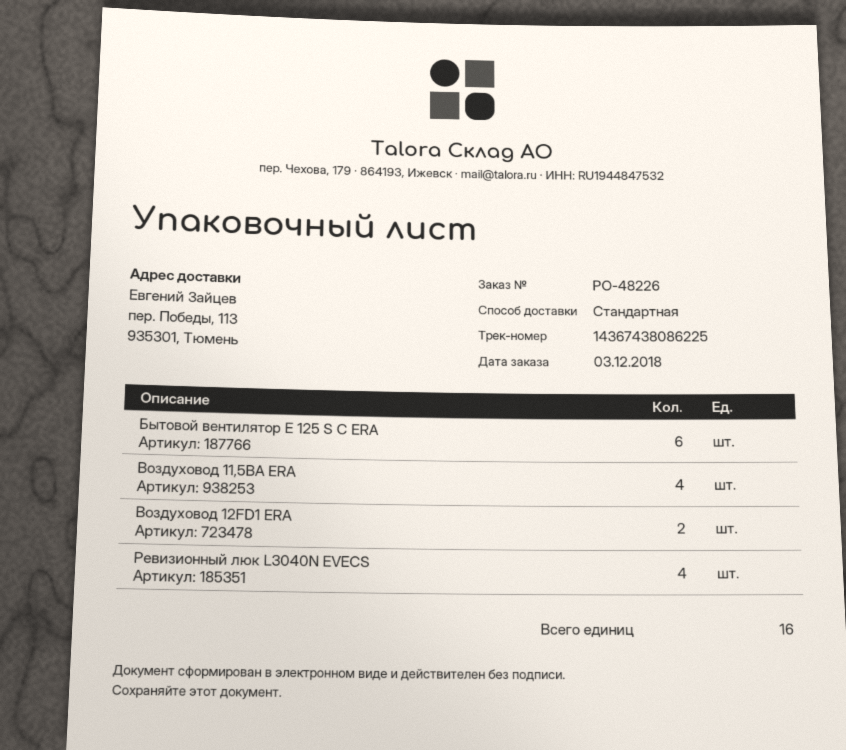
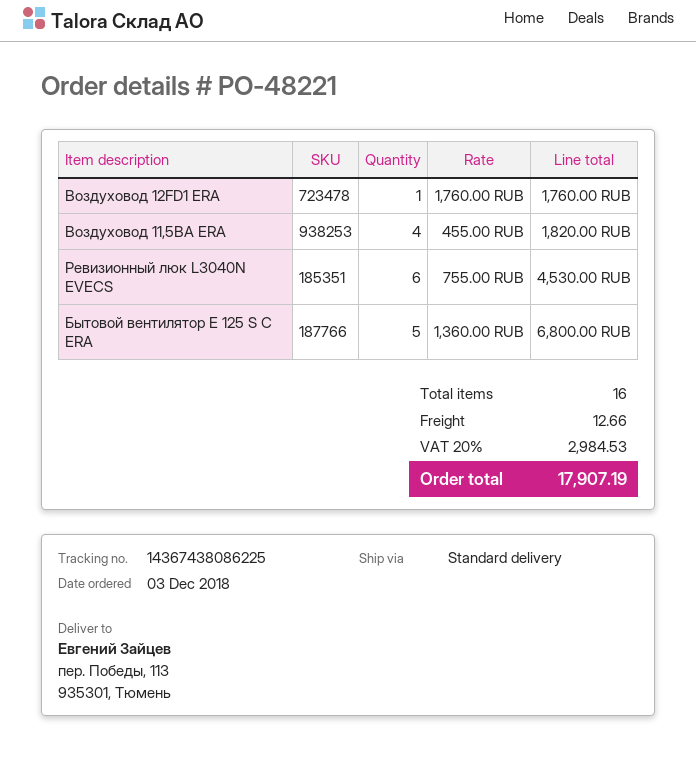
order number: PO-48226 -> PO-48221
Бытовой вентилятор E 125 S C ERA: 6 -> 5
Воздуховод 12FD1 ERA: 2 -> 1
Ревизионный люк L3040N EVECS: 4 -> 6

